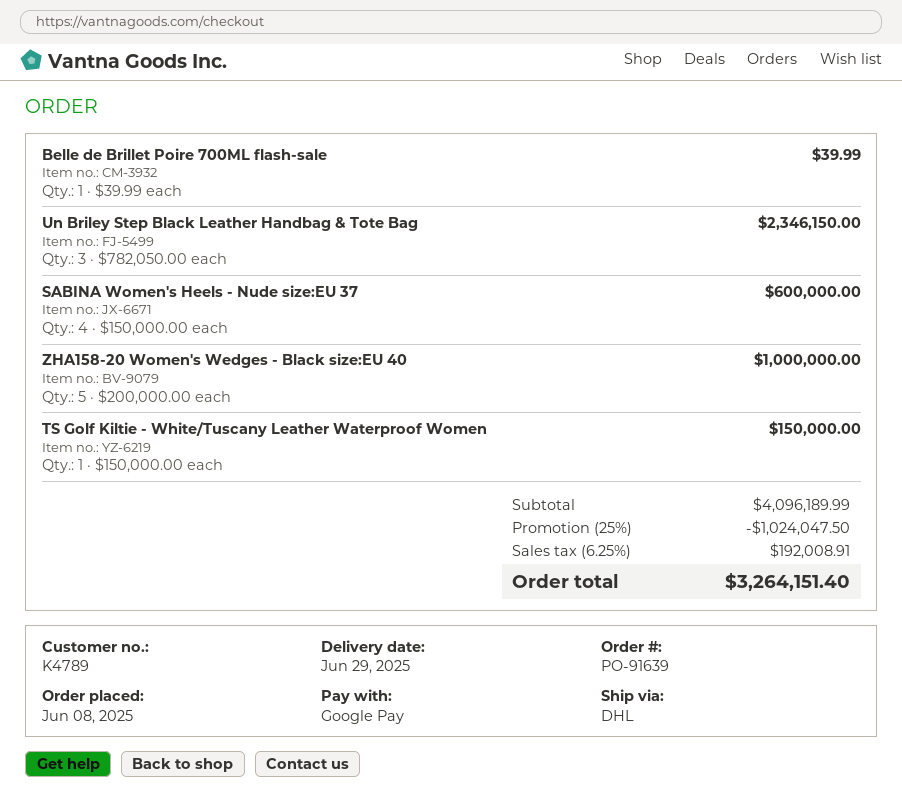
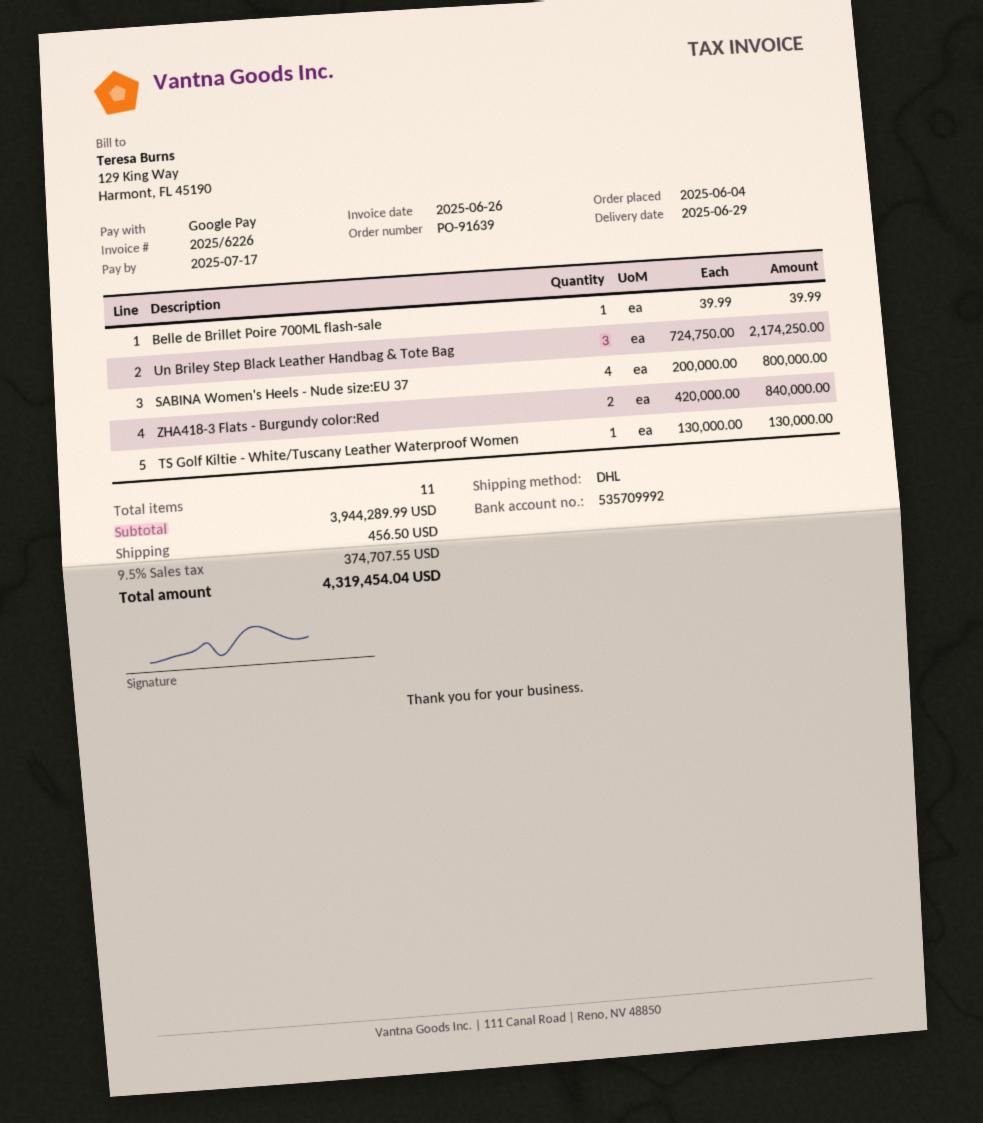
order date: 2025-06-08 -> 2025-06-04
Un Briley Step Black Leather Handbag & Tote Bag: 3 x 782050.00 = 2346150.00 -> 3 x 724750.00 = 2174250.00
SABINA Women's Heels - Nude size:EU 37: 4 x 150000.00 = 600000.00 -> 4 x 200000.00 = 800000.00
ZHA158-20 Women's Wedges - Black size:EU 40: 5 x 200000.00 = 1000000.00 -> none
TS Golf Kiltie - White/Tuscany Leather Waterproof Women: 1 x 150000.00 = 150000.00 -> 1 x 130000.00 = 130000.00
ZHA418-3 Flats - Burgundy color:Red: none -> 2 x 420000.00 = 840000.00
subtotal: 4096189.99 -> 3944289.99
discount: 25% = 1024047.50 -> none
shipping: none -> 456.50
tax: 6.25% = 192008.91 -> 9.5% = 374707.55
total: 3264151.40 -> 4319454.04

